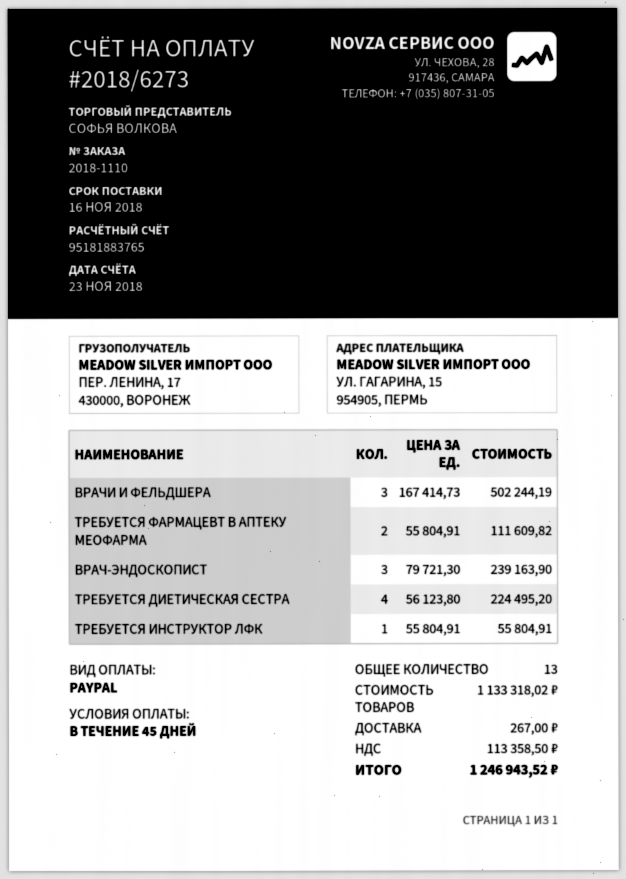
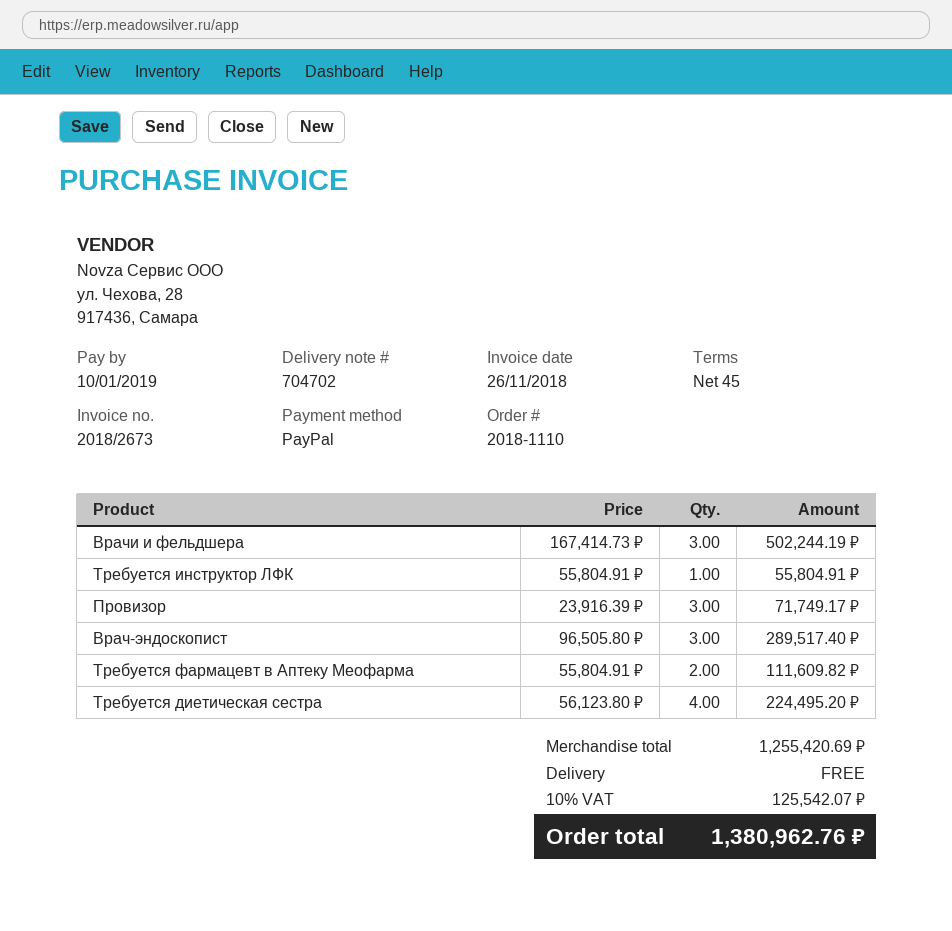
invoice number: 2018/6273 -> 2018/2673
invoice date: 2018-11-23 -> 2018-11-26
ВРАЧ-ЭНДОСКОПИСТ: 3 x 79721.30 = 239163.90 -> 3 x 96505.80 = 289517.40
Провизор: none -> 3 x 23916.39 = 71749.17
subtotal: 1133318.02 -> 1255420.69
shipping: 267.00 -> 0.00
tax: 113358.50 -> 125542.07
total: 1246943.52 -> 1380962.76

